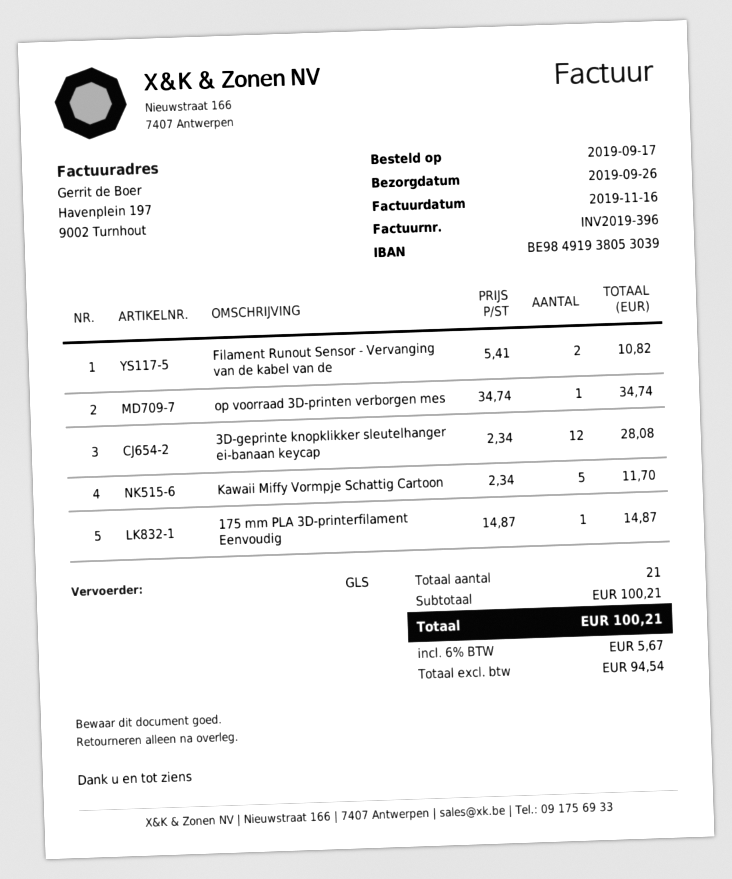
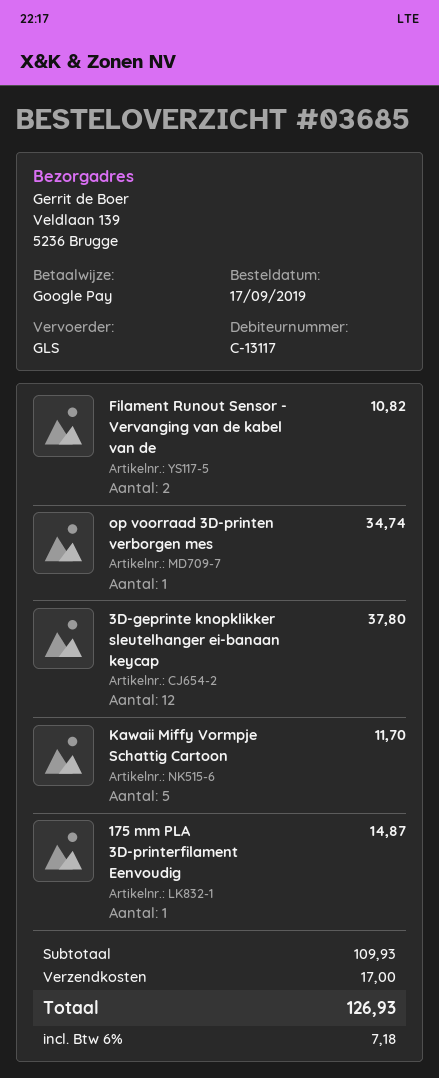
3D-geprinte knopklikker sleutelhanger ei-banaan keycap: 12 for 28.08 -> 12 for 37.80
subtotal: 100.21 -> 109.93
shipping: none -> 17.00
tax: 6% = 5.67 -> 6% = 7.18
total: 100.21 -> 126.93

